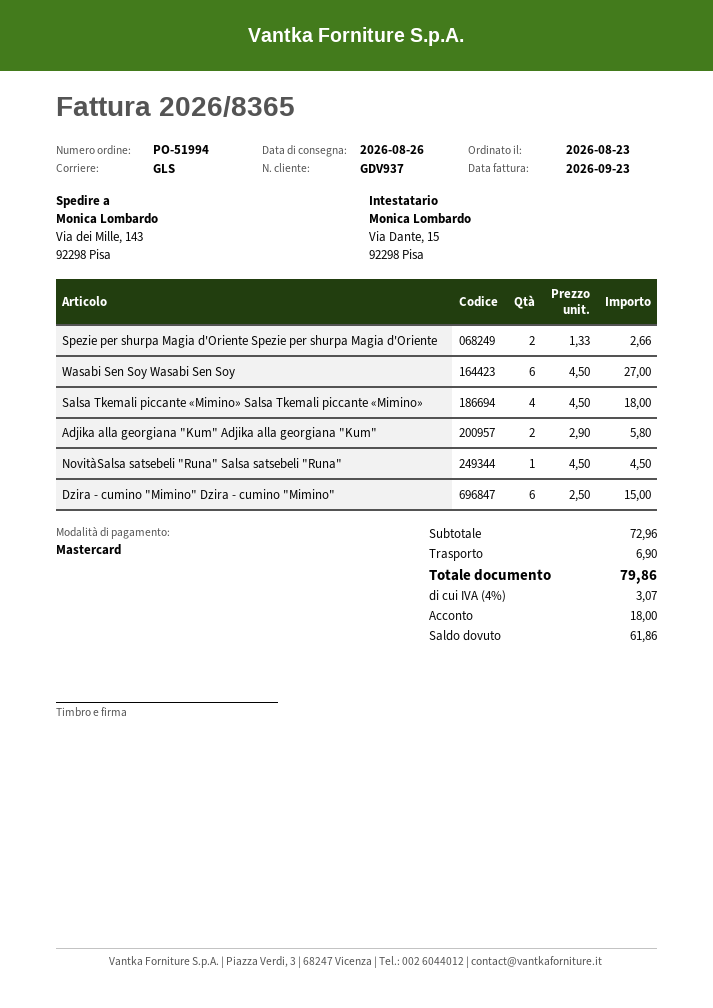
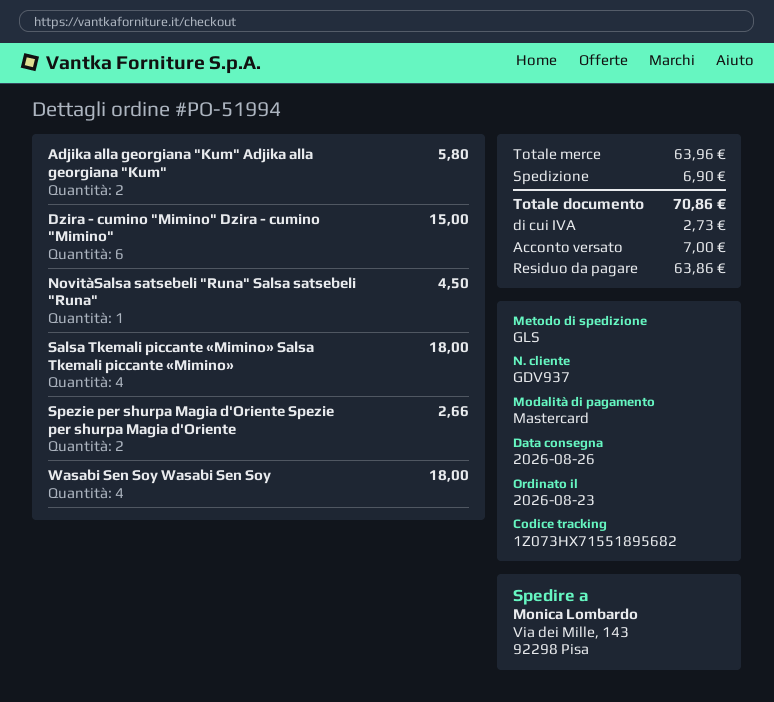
Wasabi Sen Soy Wasabi Sen Soy: 6 for 27.00 -> 4 for 18.00
subtotal: 72.96 -> 63.96
tax: 3.07 -> 2.73
total: 79.86 -> 70.86
deposit: 18.00 -> 7.00
balance: 61.86 -> 63.86

